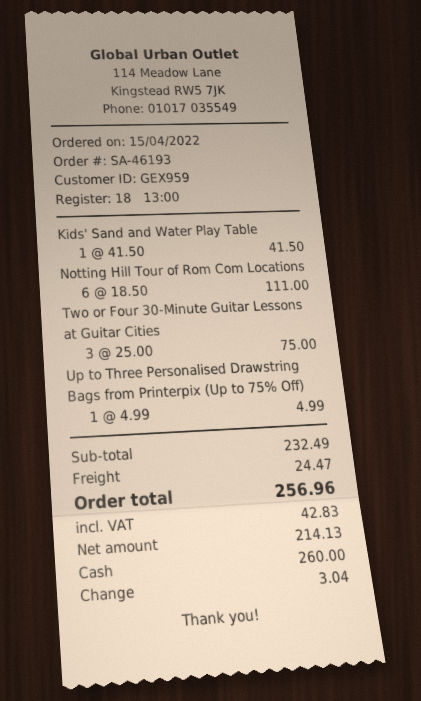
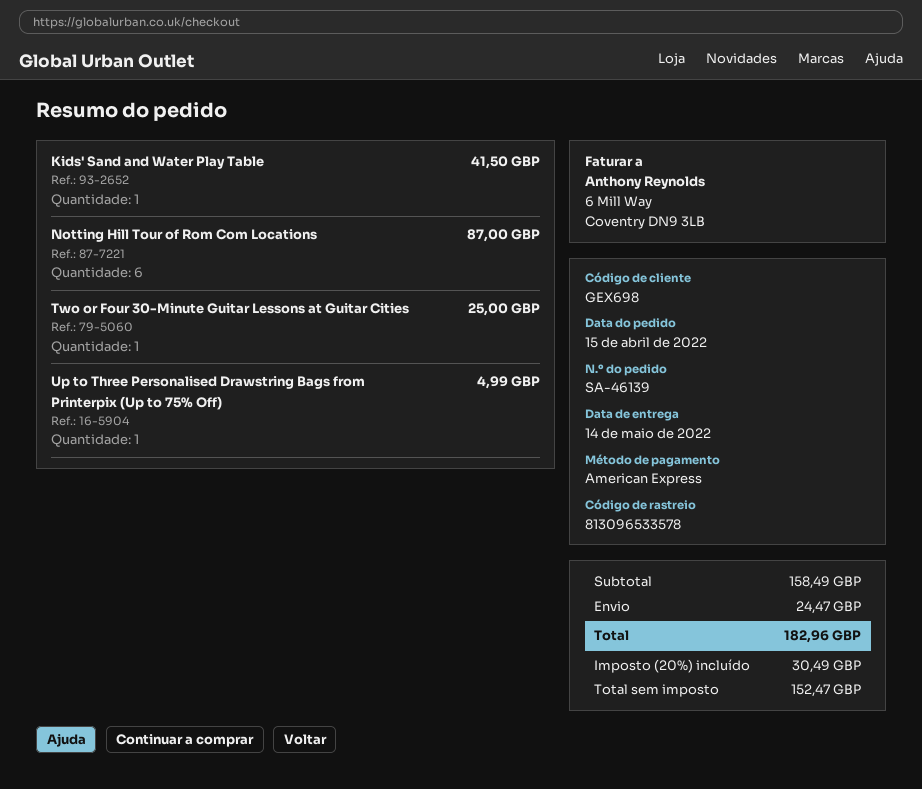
order number: SA-46193 -> SA-46139
customer number: GEX959 -> GEX698
payment method: cash -> American Express
Notting Hill Tour of Rom Com Locations: 6 for 111.00 -> 6 for 87.00
Two or Four 30-Minute Guitar Lessons at Guitar Cities: 3 for 75.00 -> 1 for 25.00
subtotal: 232.49 -> 158.49
net: 214.13 -> 152.47
tax: 42.83 -> 30.49
total: 256.96 -> 182.96

